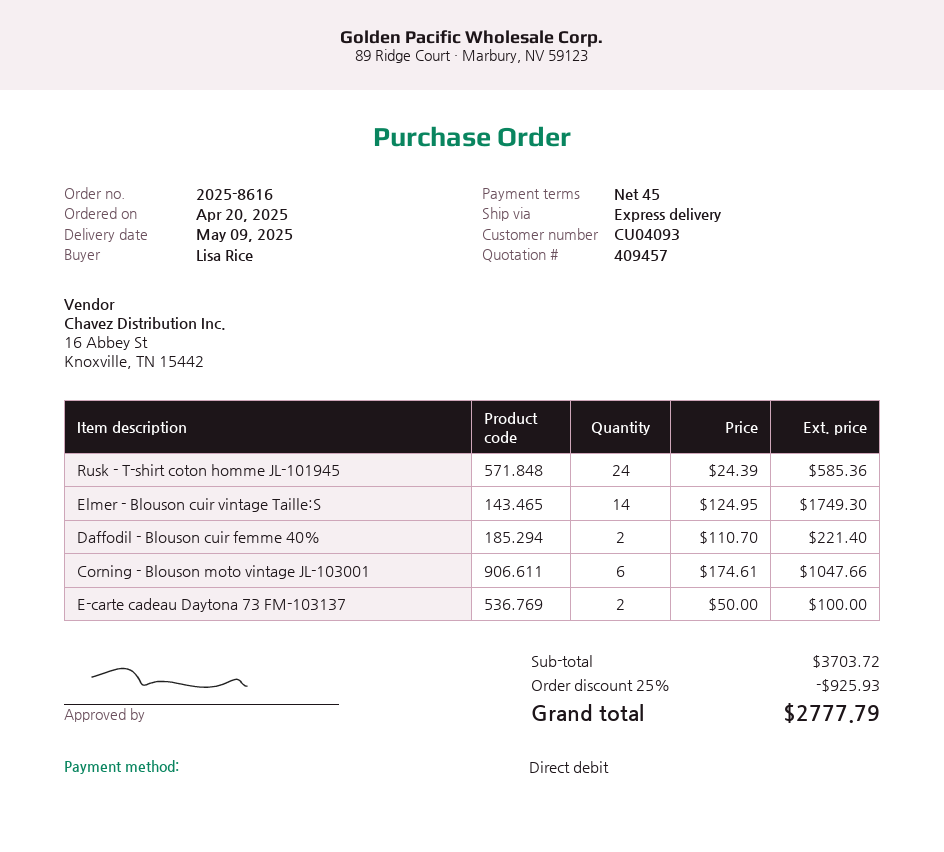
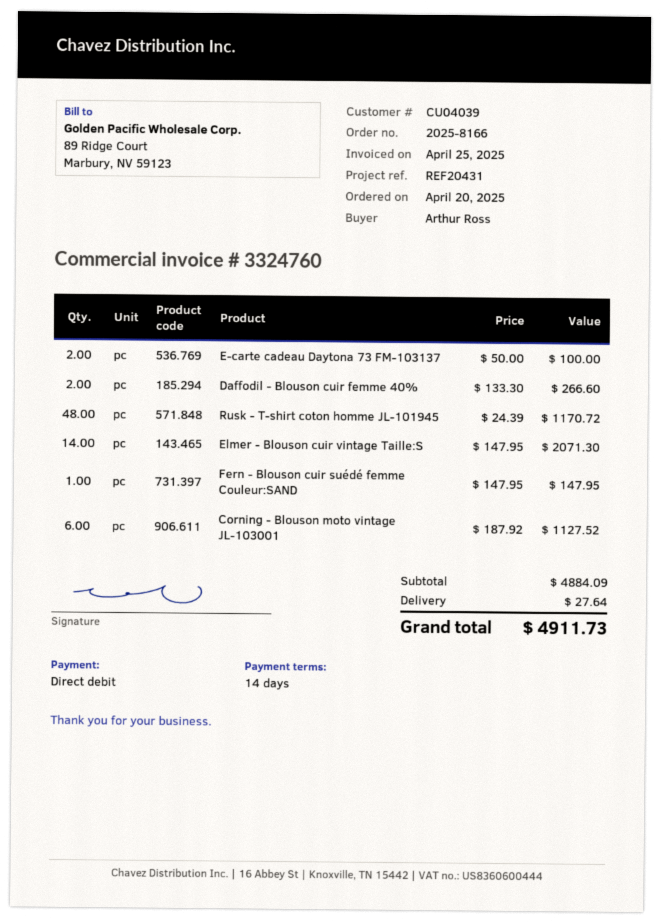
order number: 2025-8616 -> 2025-8166
payment terms: 45 days -> 14 days
customer number: CU04093 -> CU04039
ordered by: Lisa Rice -> Arthur Ross
Rusk - T-shirt coton homme JL-101945: 24 x 24.39 = 585.36 -> 48 x 24.39 = 1170.72
Elmer - Blouson cuir vintage Taille:S: 14 x 124.95 = 1749.30 -> 14 x 147.95 = 2071.30
Daffodil - Blouson cuir femme 40%: 2 x 110.70 = 221.40 -> 2 x 133.30 = 266.60
Corning - Blouson moto vintage JL-103001: 6 x 174.61 = 1047.66 -> 6 x 187.92 = 1127.52
Fern - Blouson cuir suédé femme Couleur:SAND: none -> 1 x 147.95 = 147.95
subtotal: 3703.72 -> 4884.09
discount: 25% = 925.93 -> none
shipping: none -> 27.64
total: 2777.79 -> 4911.73

